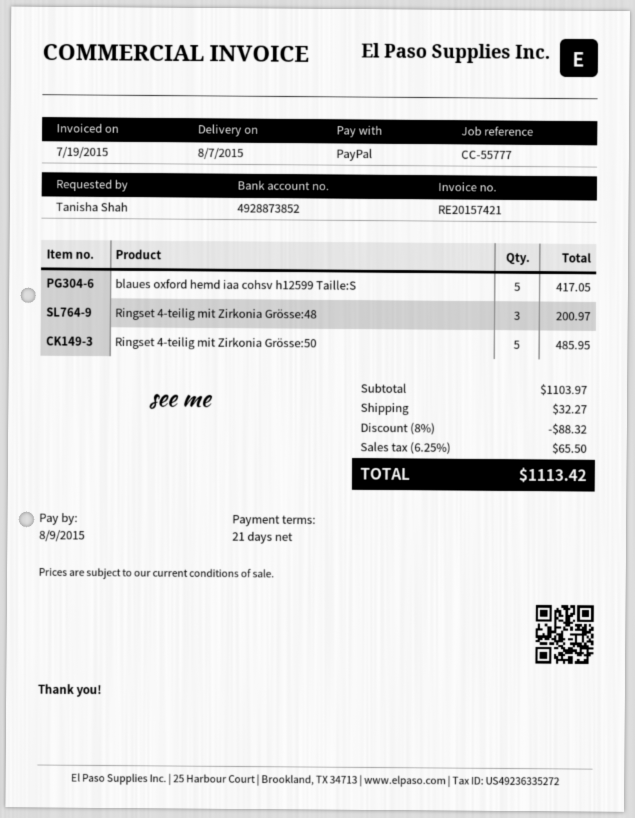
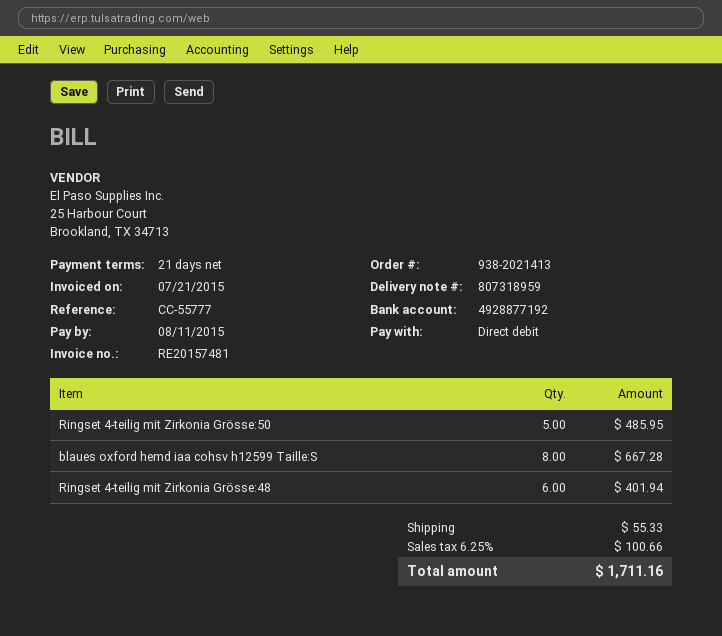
invoice number: RE20157421 -> RE20157481
invoice date: 2015-07-19 -> 2015-07-21
due date: 2015-08-09 -> 2015-08-11
payment method: PayPal -> direct debit
bank account: 4928873852 -> 4928877192
blaues oxford hemd iaa cohsv h12599 Taille:S: 5 for 417.05 -> 8 for 667.28
Ringset 4-teilig mit Zirkonia Grösse:48: 3 for 200.97 -> 6 for 401.94
discount: 8% = 88.32 -> none
shipping: 32.27 -> 55.33
tax: 6.25% = 65.50 -> 6.25% = 100.66
total: 1113.42 -> 1711.16

